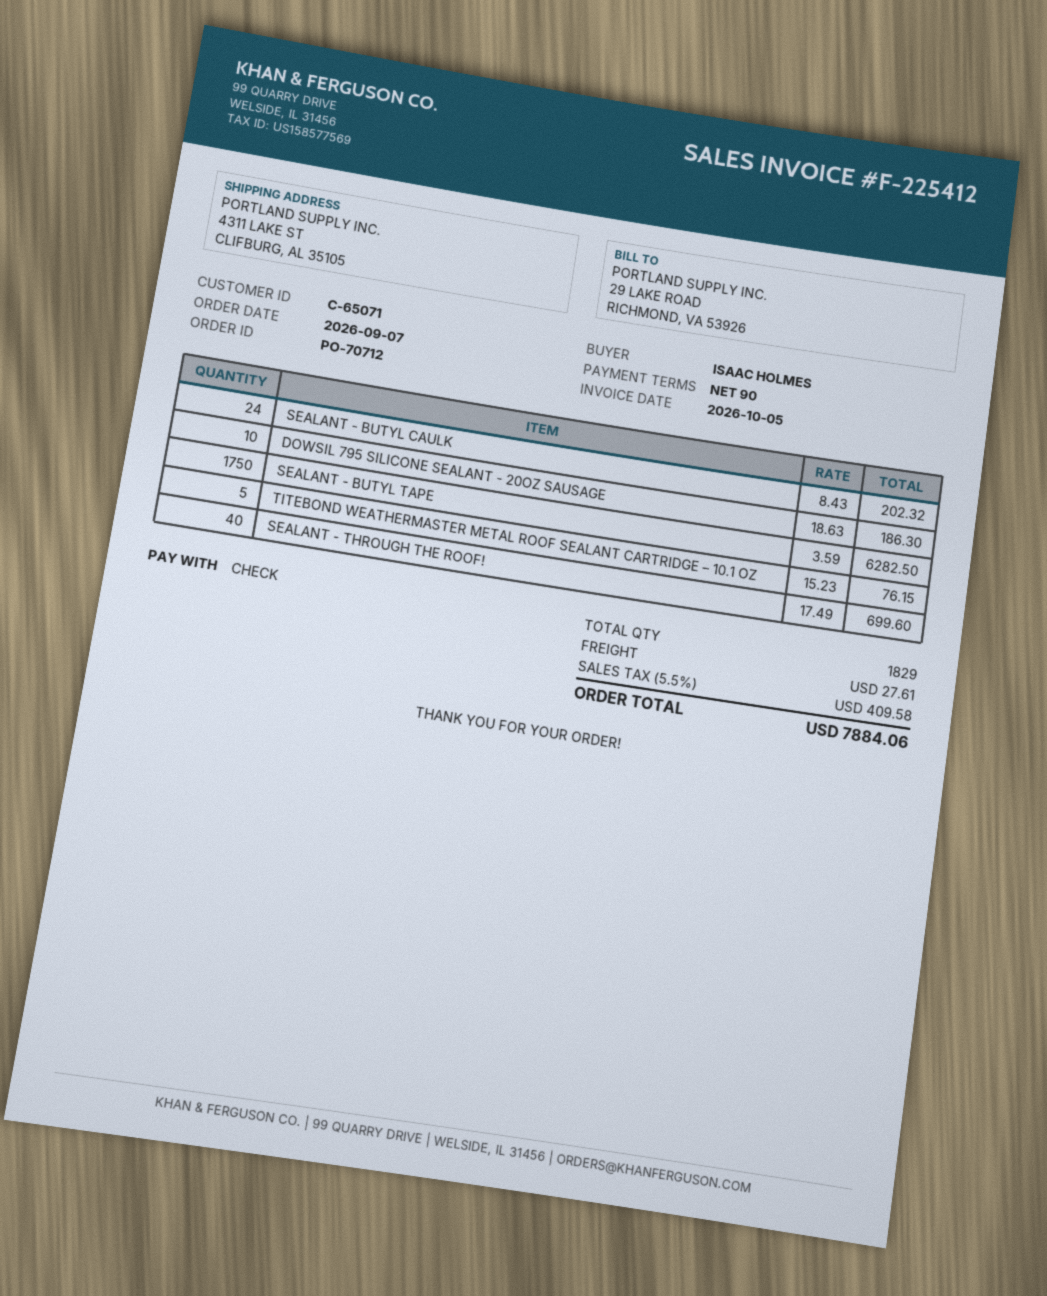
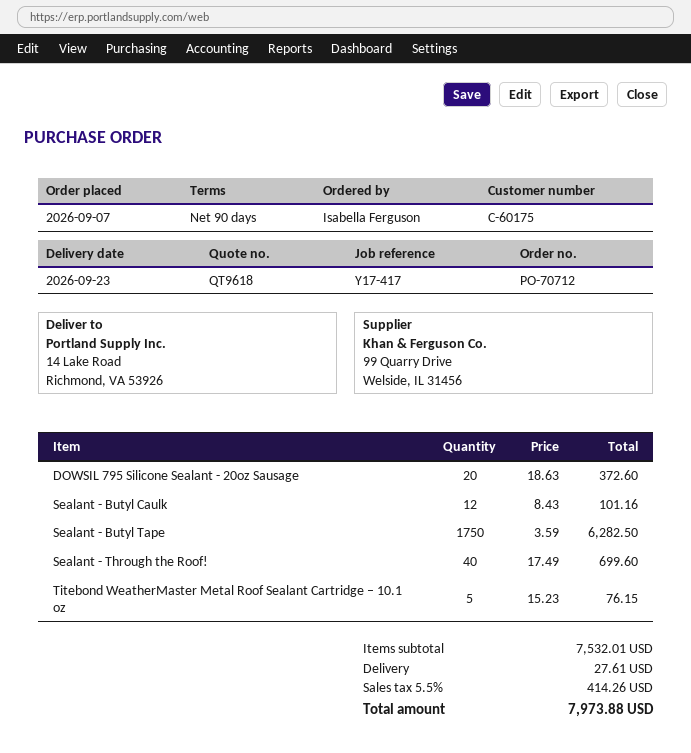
customer number: C-65071 -> C-60175
ordered by: ISAAC HOLMES -> Isabella Ferguson
ship to: 4311 LAKE ST, CLIFBURG, AL 35105 -> 14 Lake Road, Richmond, VA 53926
SEALANT - BUTYL CAULK: 24 x 8.43 = 202.32 -> 12 x 8.43 = 101.16
DOWSIL 795 SILICONE SEALANT - 20OZ SAUSAGE: 10 x 18.63 = 186.30 -> 20 x 18.63 = 372.60
tax: 5.5% = 409.58 -> 5.5% = 414.26
total: 7884.06 -> 7973.88

